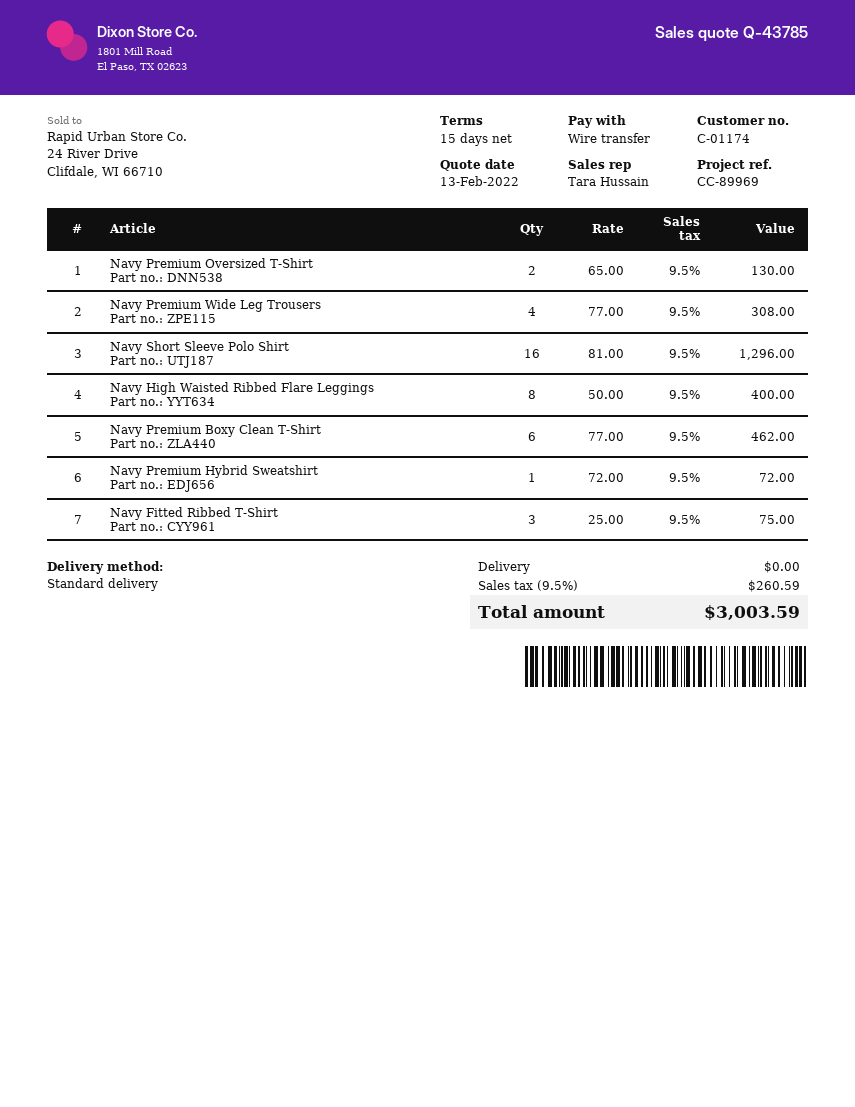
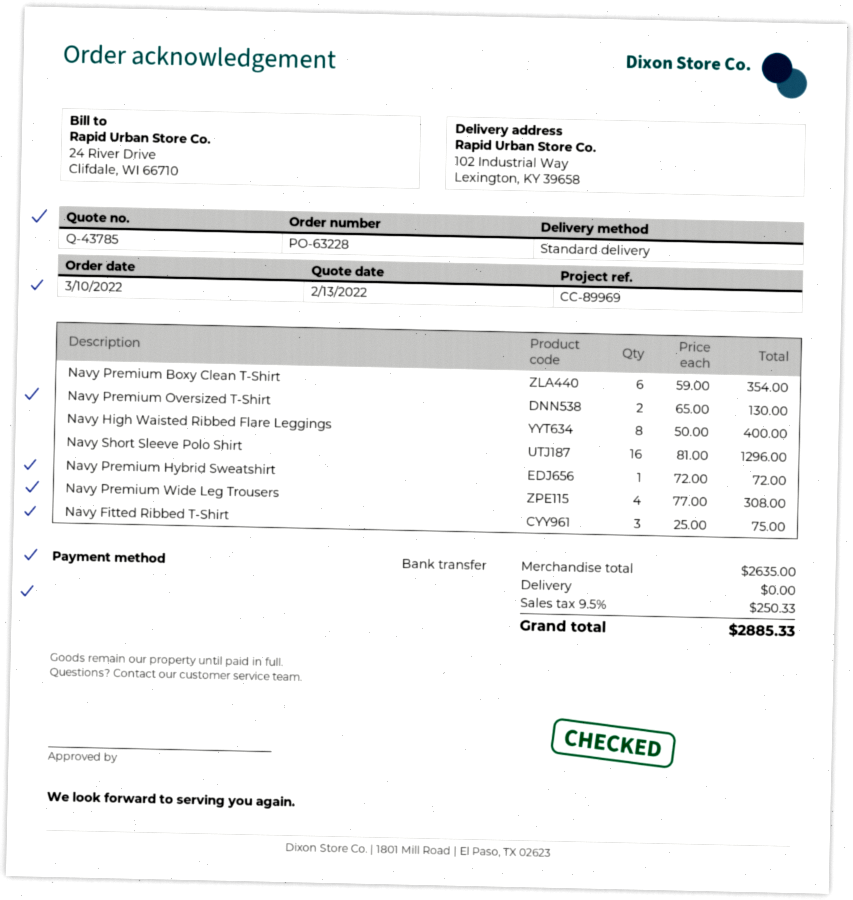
Navy Premium Boxy Clean T-Shirt: 6 x 77.00 = 462.00 -> 6 x 59.00 = 354.00
tax: 9.5% = 260.59 -> 9.5% = 250.33
total: 3003.59 -> 2885.33

